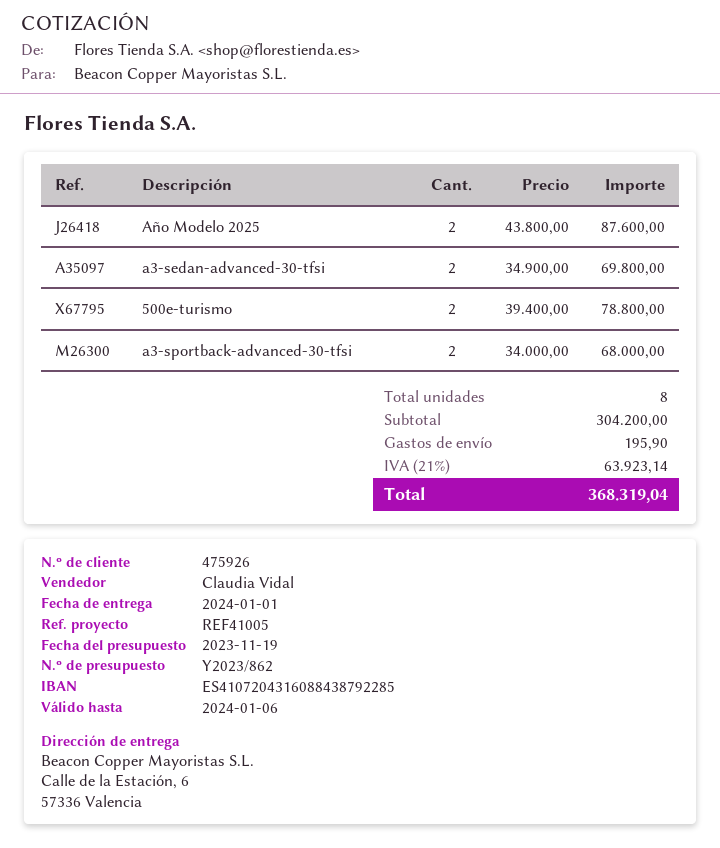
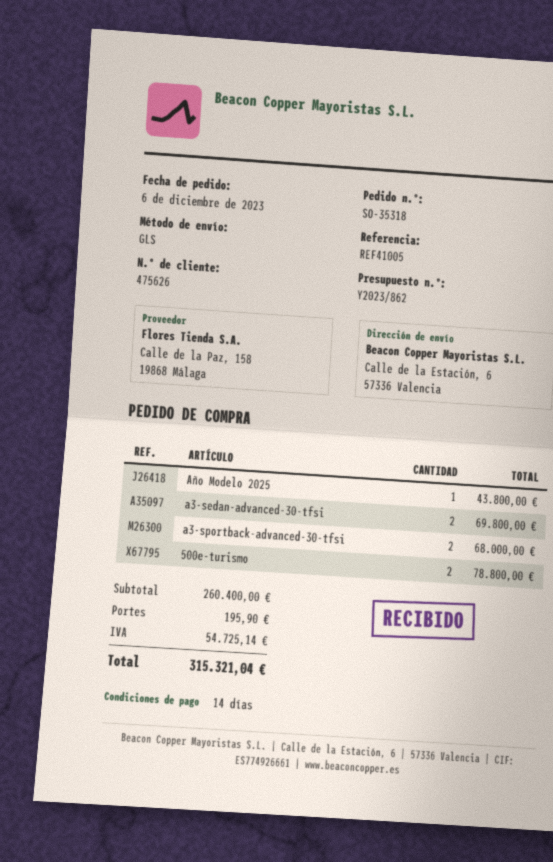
customer number: 475926 -> 475626
Año Modelo 2025: 2 for 87600.00 -> 1 for 43800.00
subtotal: 304200.00 -> 260400.00
tax: 63923.14 -> 54725.14
total: 368319.04 -> 315321.04

